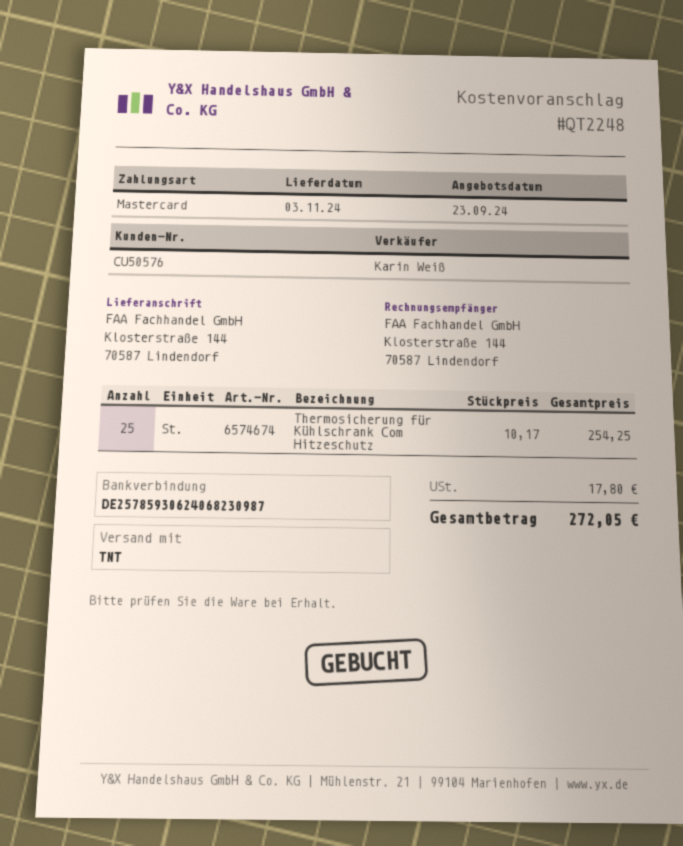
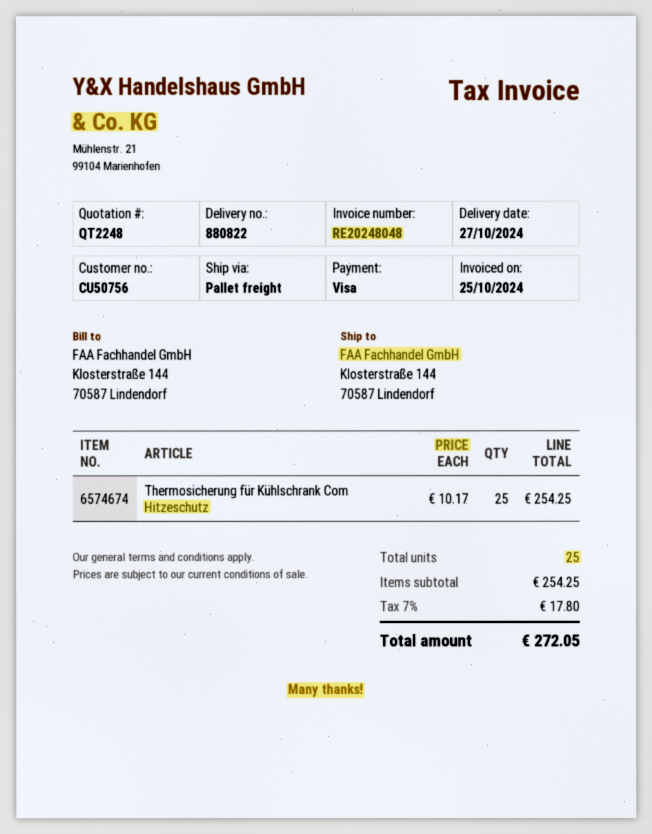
delivery date: 2024-11-03 -> 2024-10-27
customer number: CU50576 -> CU50756
payment method: Mastercard -> Visa
shipping method: TNT -> pallet freight

